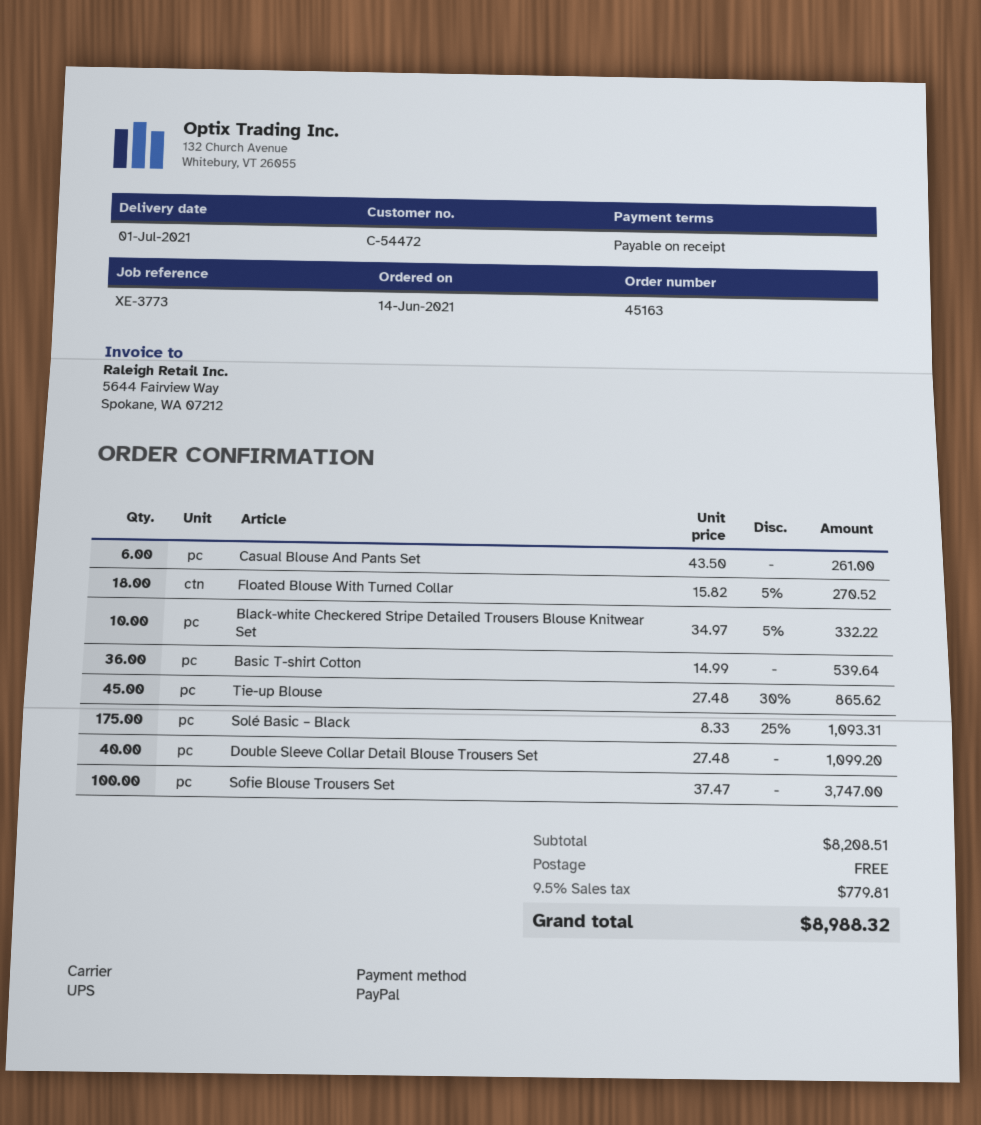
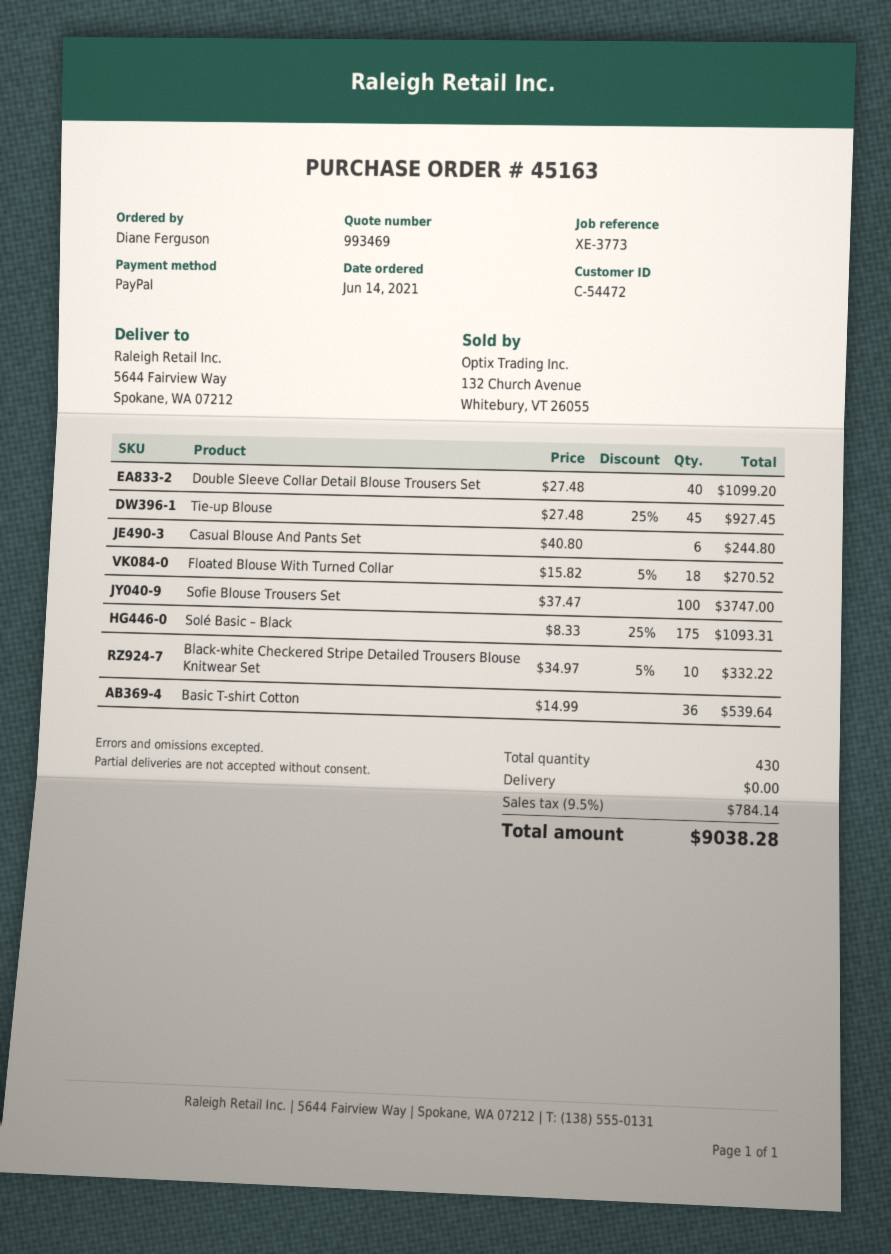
Casual Blouse And Pants Set: 6 x 43.50 = 261.00 -> 6 x 40.80 = 244.80
Tie-up Blouse: 45 x 27.48 - 30% = 865.62 -> 45 x 27.48 - 25% = 927.45
tax: 9.5% = 779.81 -> 9.5% = 784.14
total: 8988.32 -> 9038.28

